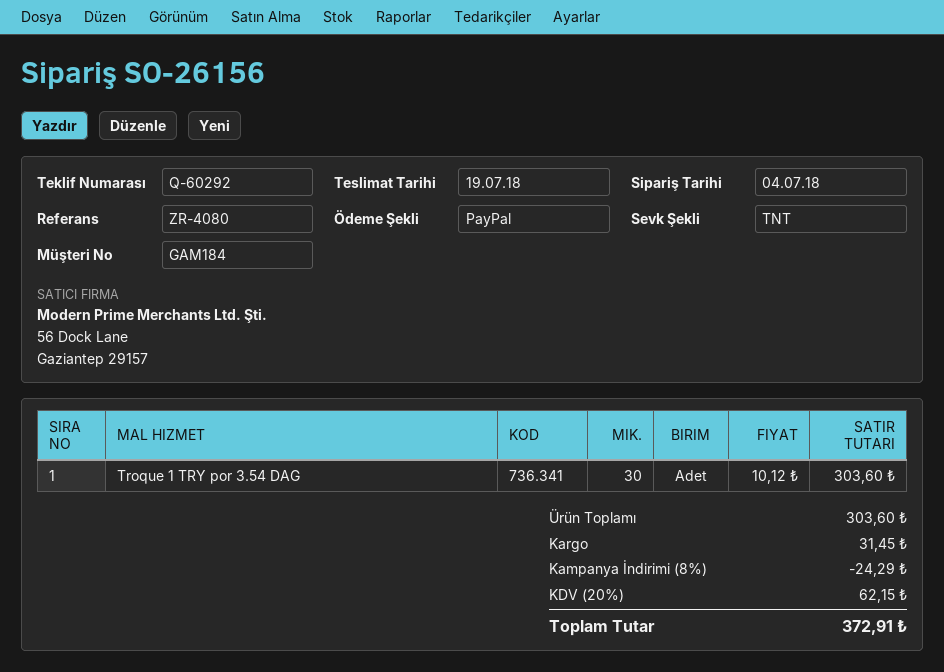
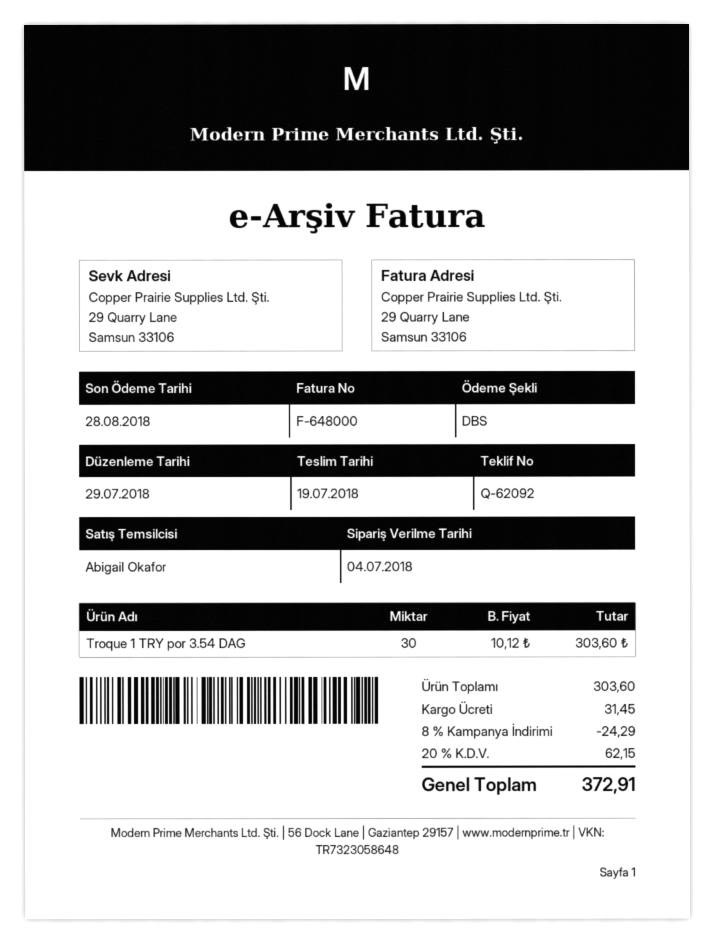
quote number: Q-60292 -> Q-62092
payment method: PayPal -> direct debit

